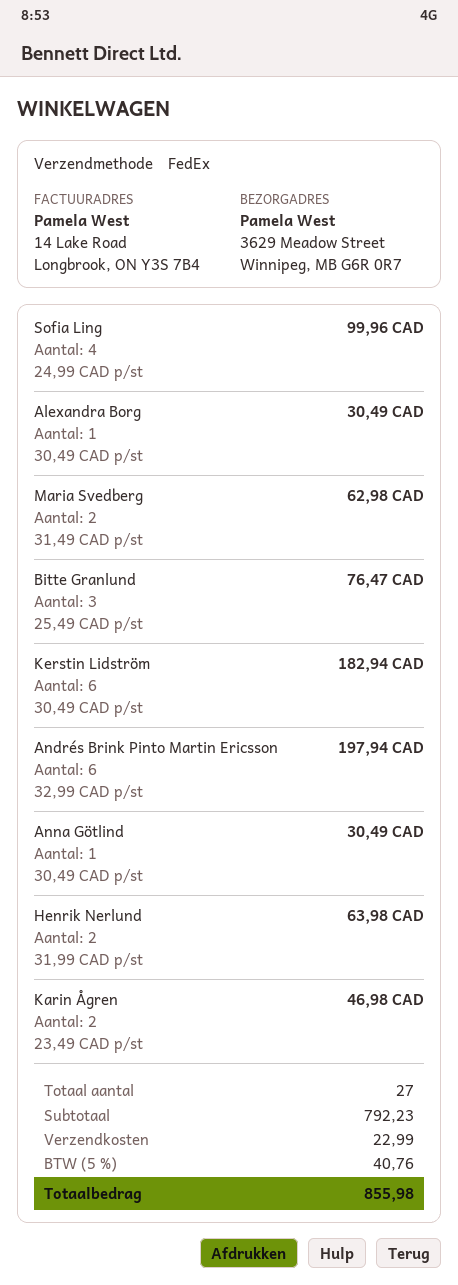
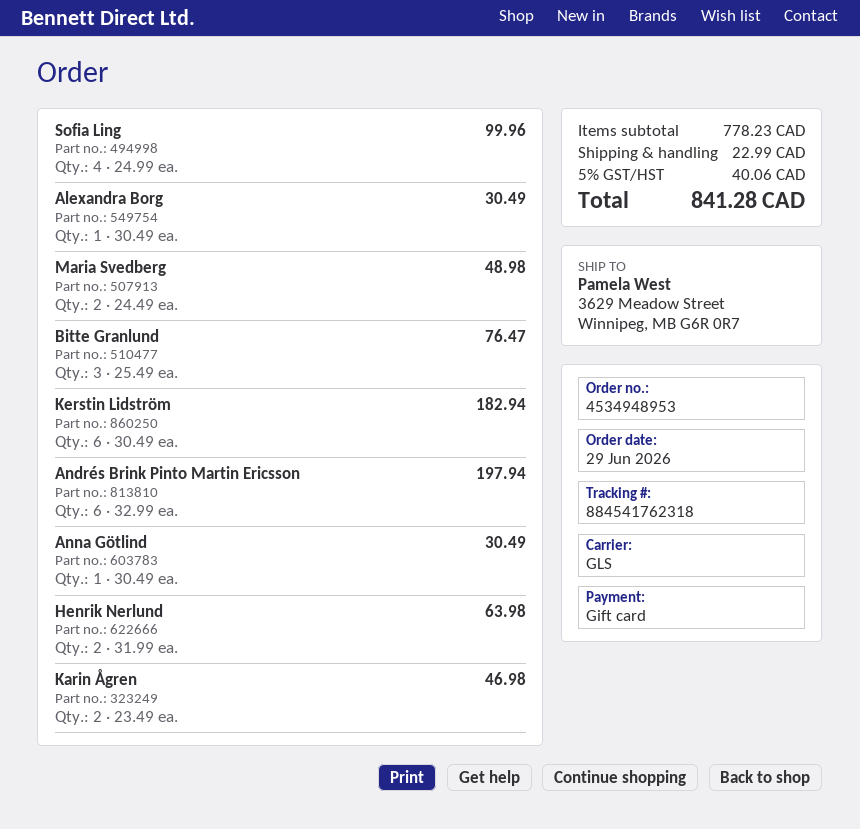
shipping method: FedEx -> GLS
Maria Svedberg: 2 x 31.49 = 62.98 -> 2 x 24.49 = 48.98
subtotal: 792.23 -> 778.23
tax: 5% = 40.76 -> 5% = 40.06
total: 855.98 -> 841.28

